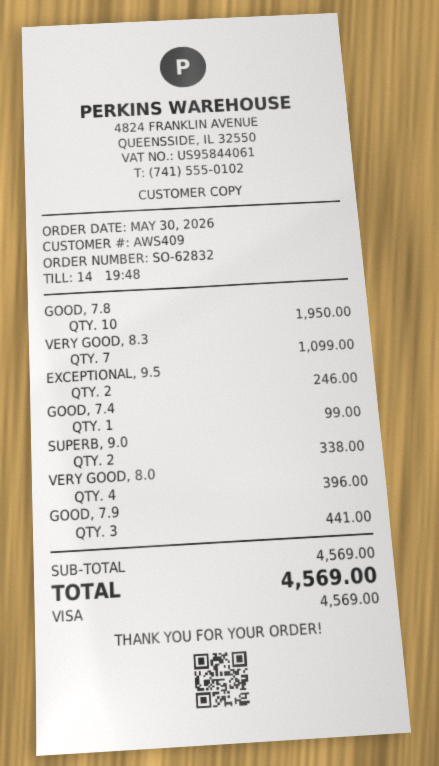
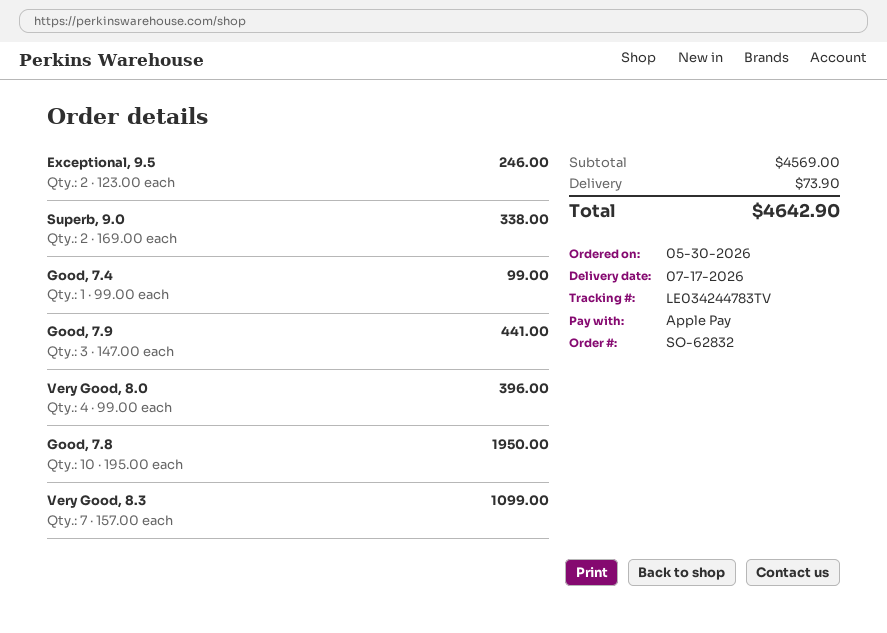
payment method: Visa -> Apple Pay
shipping: none -> 73.90
total: 4569.00 -> 4642.90

